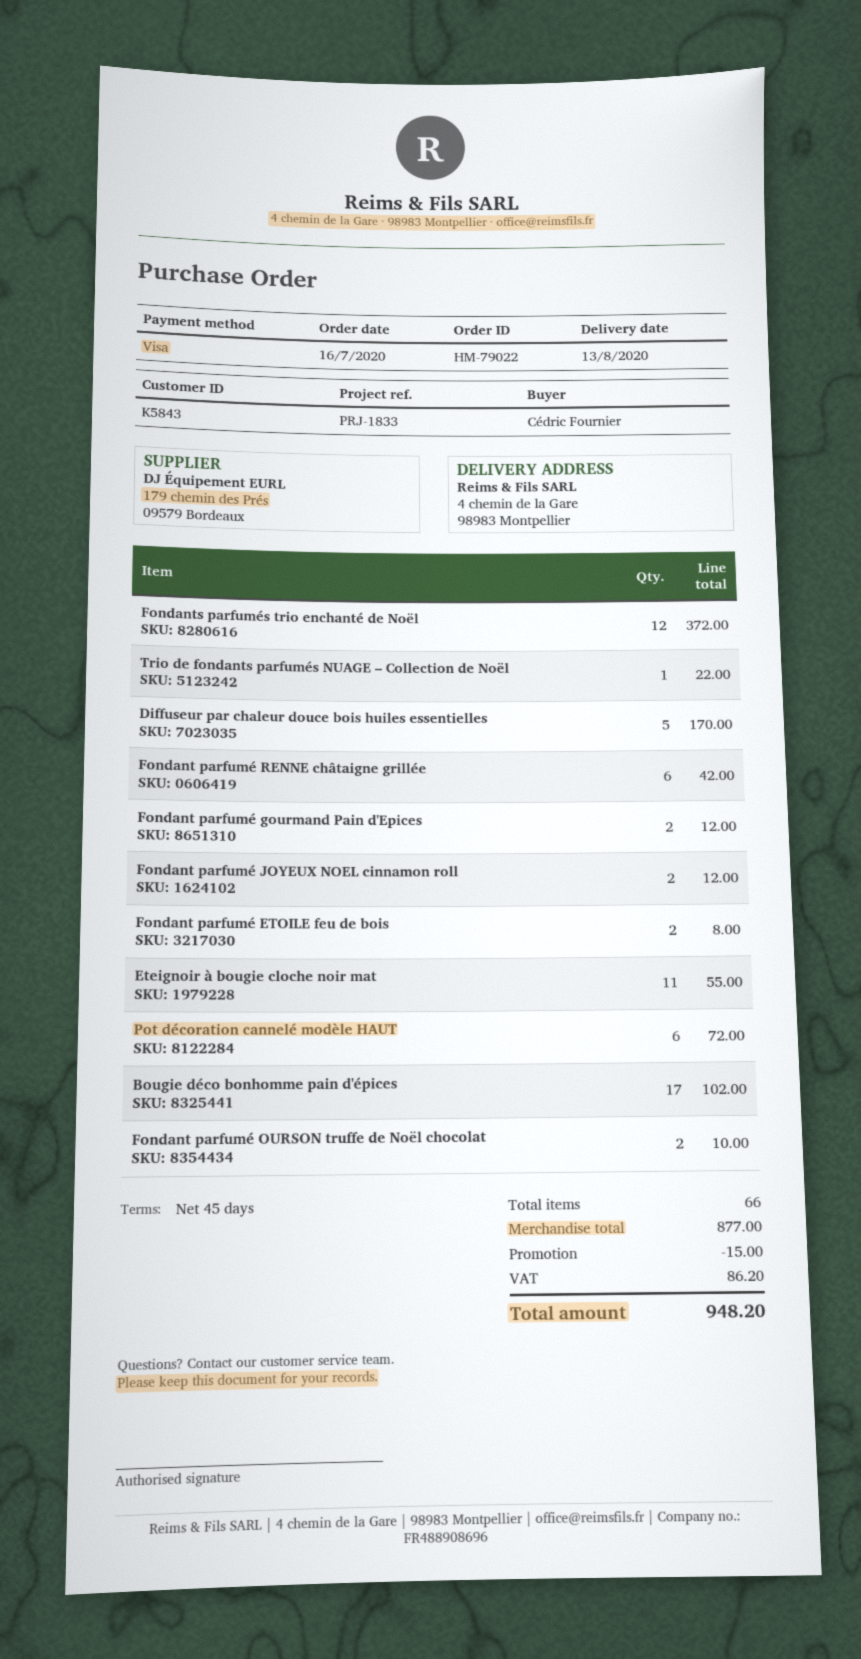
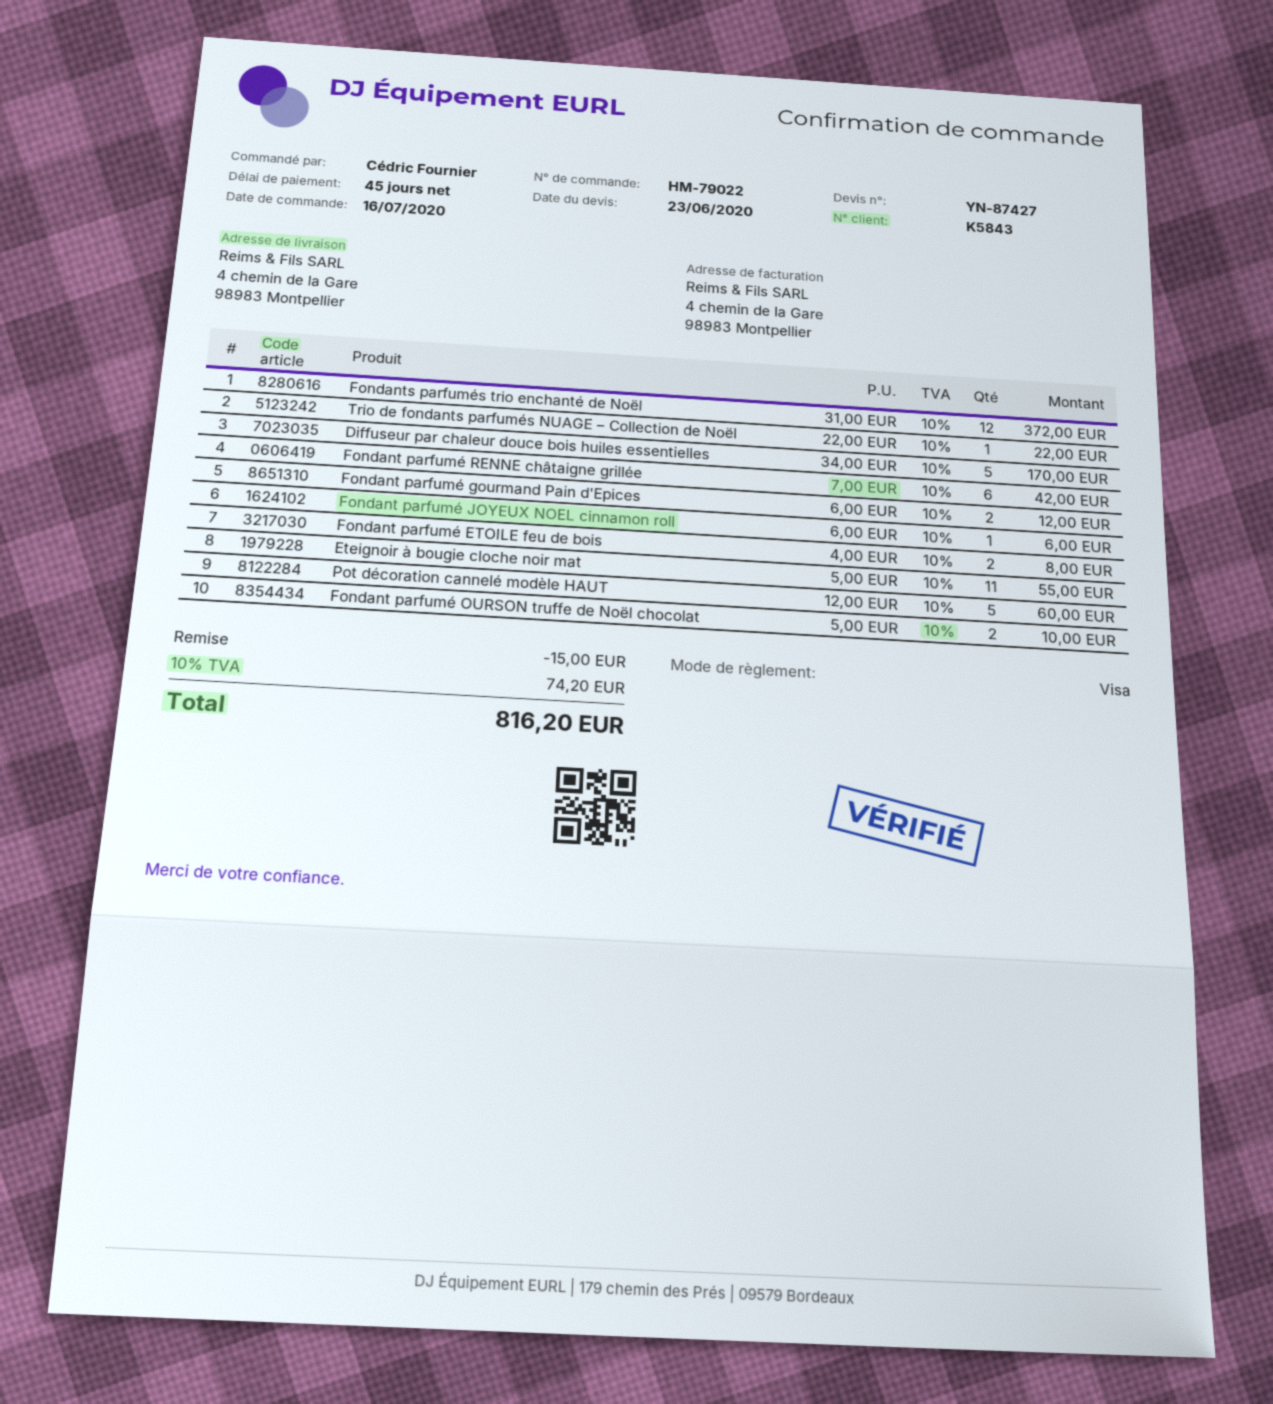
Fondant parfumé JOYEUX NOEL cinnamon roll: 2 for 12.00 -> 1 for 6.00
Pot décoration cannelé modèle HAUT: 6 for 72.00 -> 5 for 60.00
Bougie déco bonhomme pain d'épices: 17 for 102.00 -> none
tax: 86.20 -> 74.20
total: 948.20 -> 816.20

